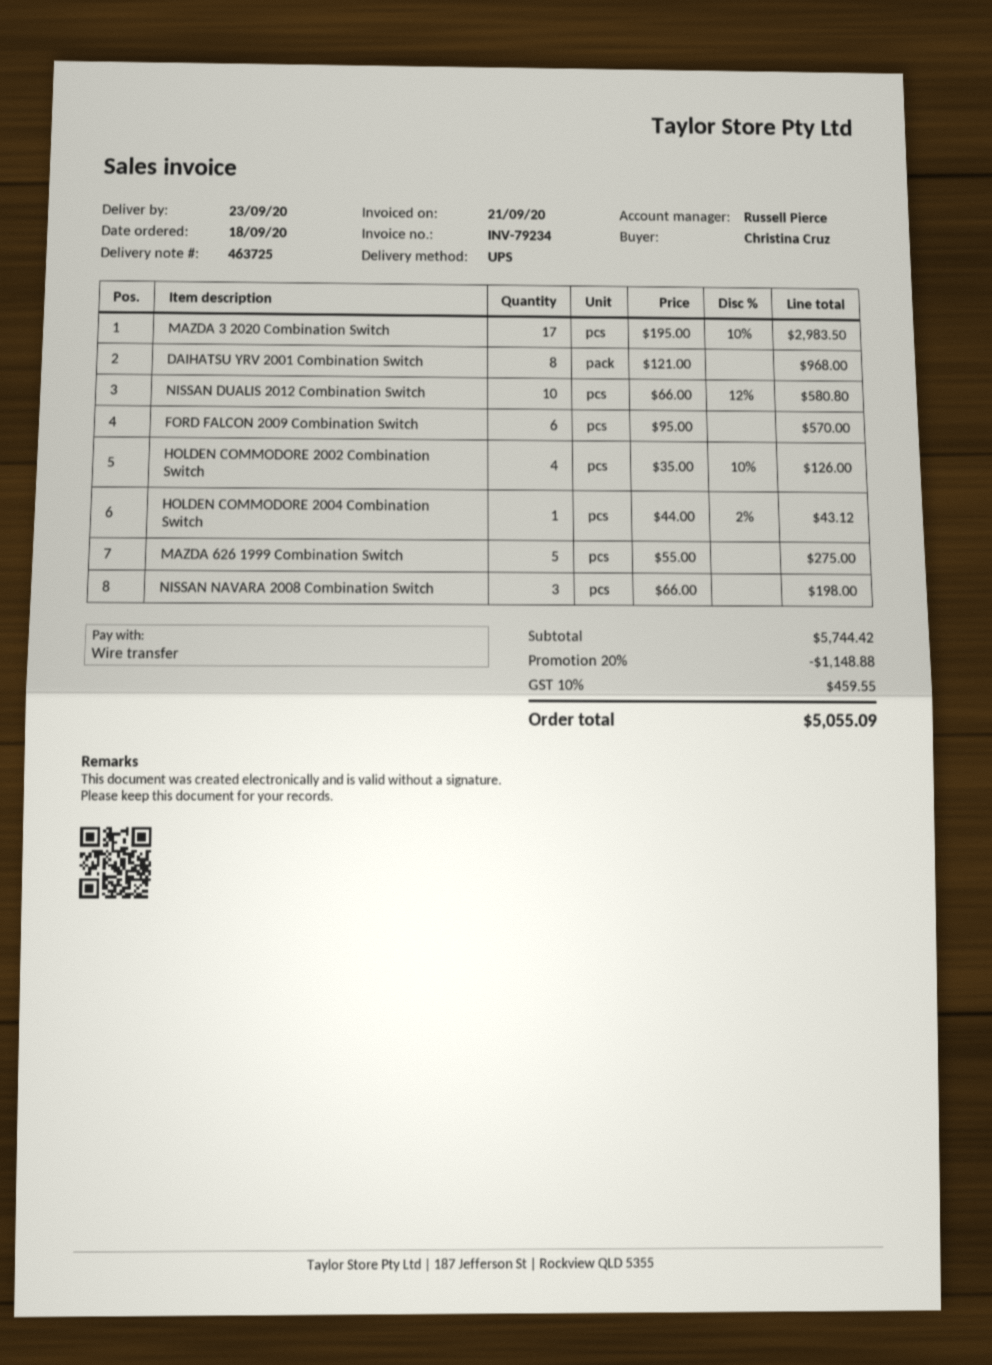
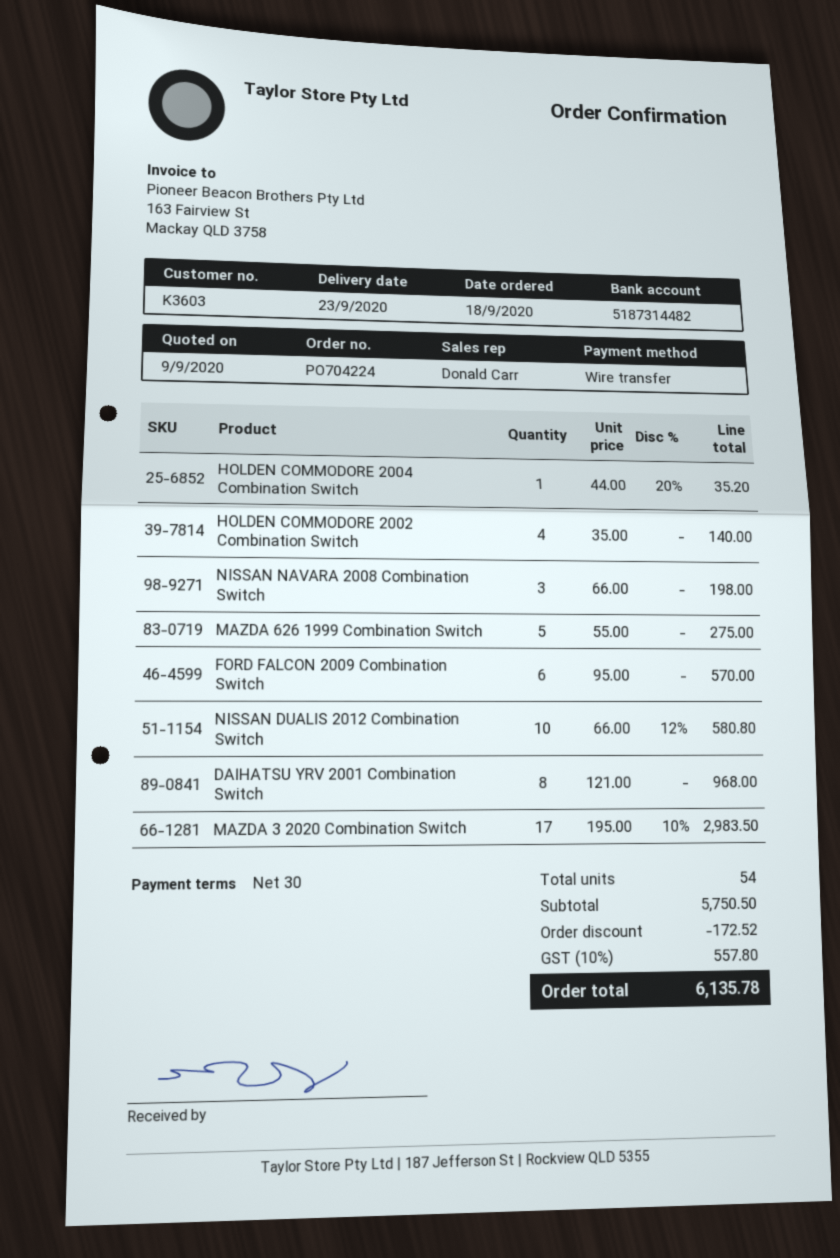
sales rep: Russell Pierce -> Donald Carr
HOLDEN COMMODORE 2002 Combination Switch: 4 x 35.00 - 10% = 126.00 -> 4 x 35.00 = 140.00
HOLDEN COMMODORE 2004 Combination Switch: 1 x 44.00 - 2% = 43.12 -> 1 x 44.00 - 20% = 35.20
subtotal: 5744.42 -> 5750.50
discount: 1148.88 -> 172.52
tax: 10% = 459.55 -> 10% = 557.80
total: 5055.09 -> 6135.78

